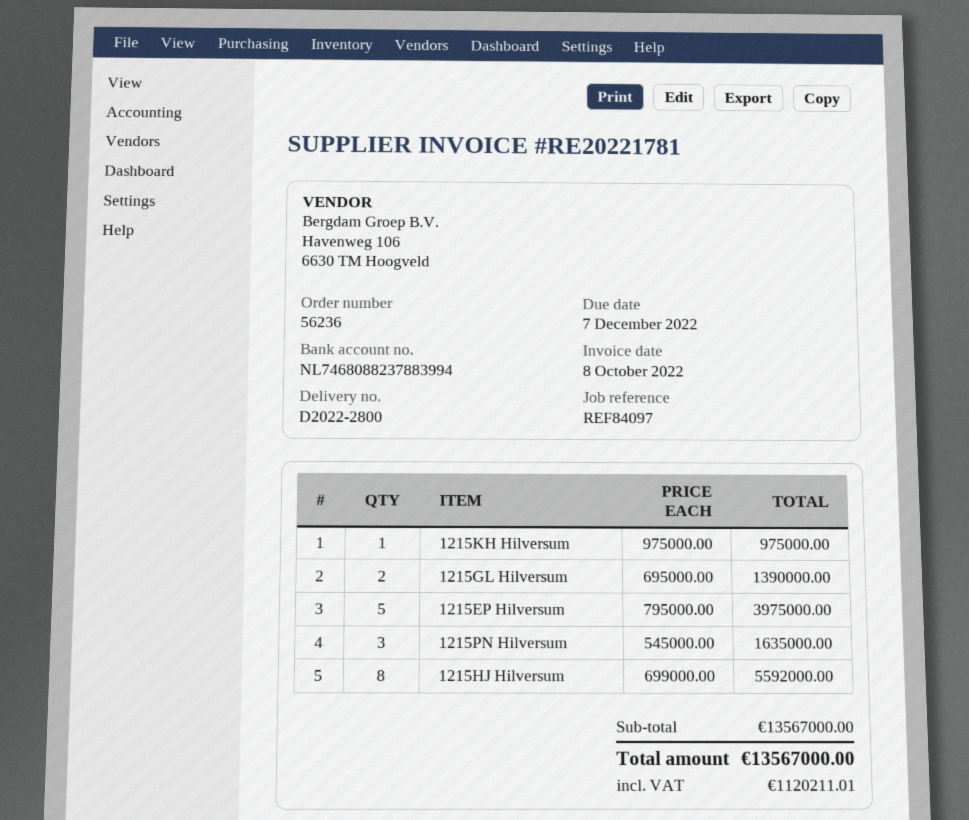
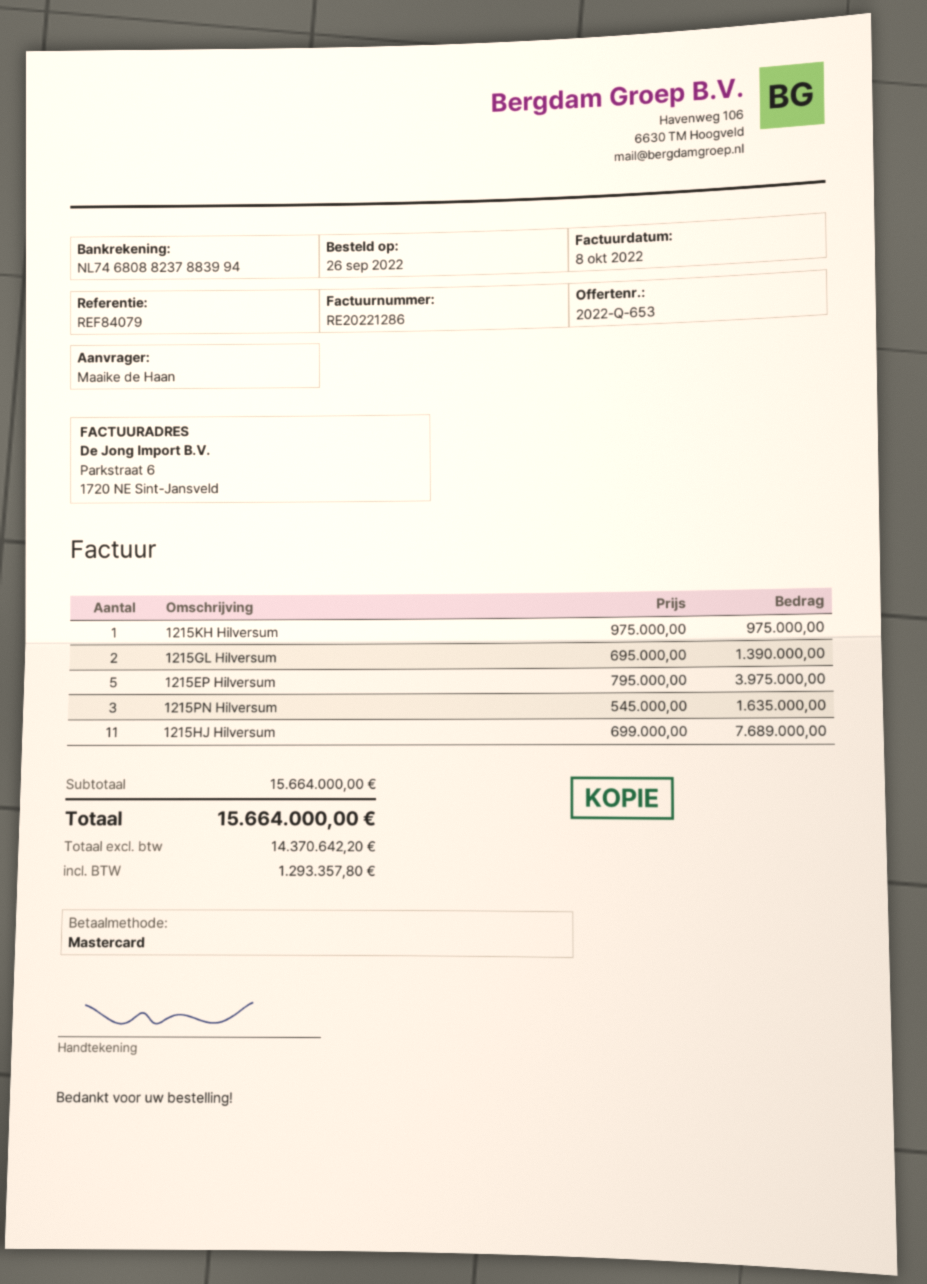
invoice number: RE20221781 -> RE20221286
reference: REF84097 -> REF84079
1215HJ Hilversum: 8 x 699000.00 = 5592000.00 -> 11 x 699000.00 = 7689000.00
subtotal: 13567000.00 -> 15664000.00
tax: 1120211.01 -> 1293357.80
total: 13567000.00 -> 15664000.00

